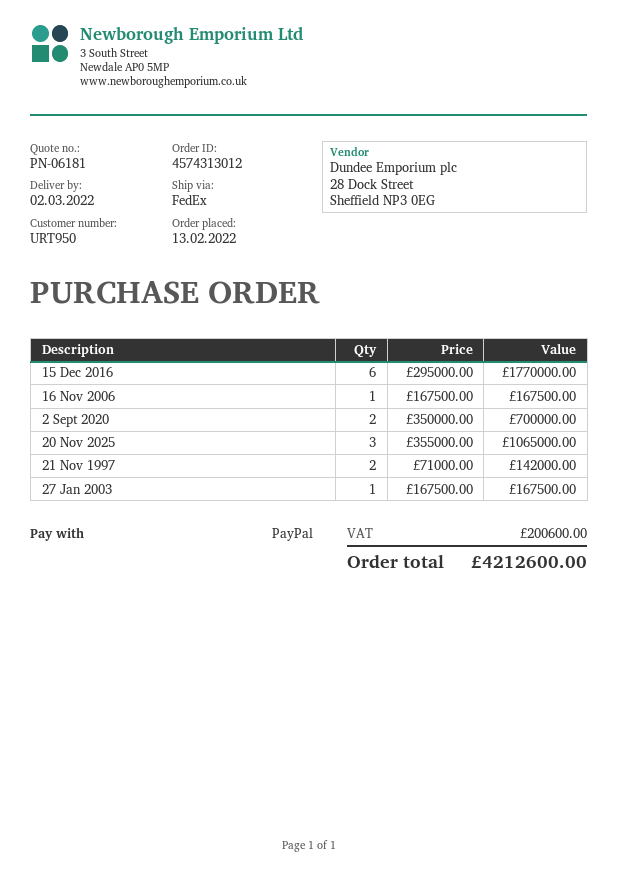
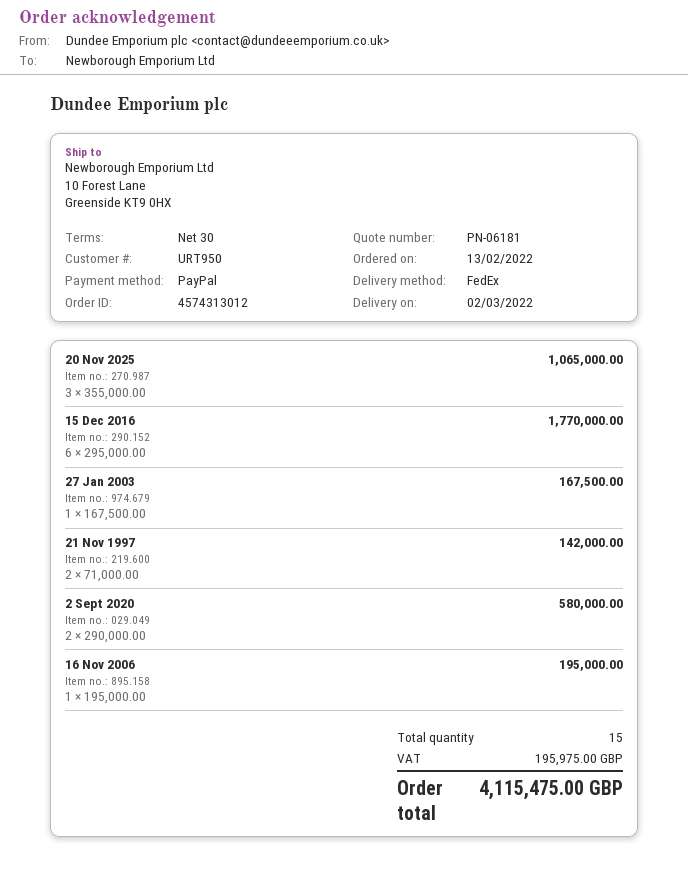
16 Nov 2006: 1 x 167500.00 = 167500.00 -> 1 x 195000.00 = 195000.00
2 Sept 2020: 2 x 350000.00 = 700000.00 -> 2 x 290000.00 = 580000.00
tax: 200600.00 -> 195975.00
total: 4212600.00 -> 4115475.00

